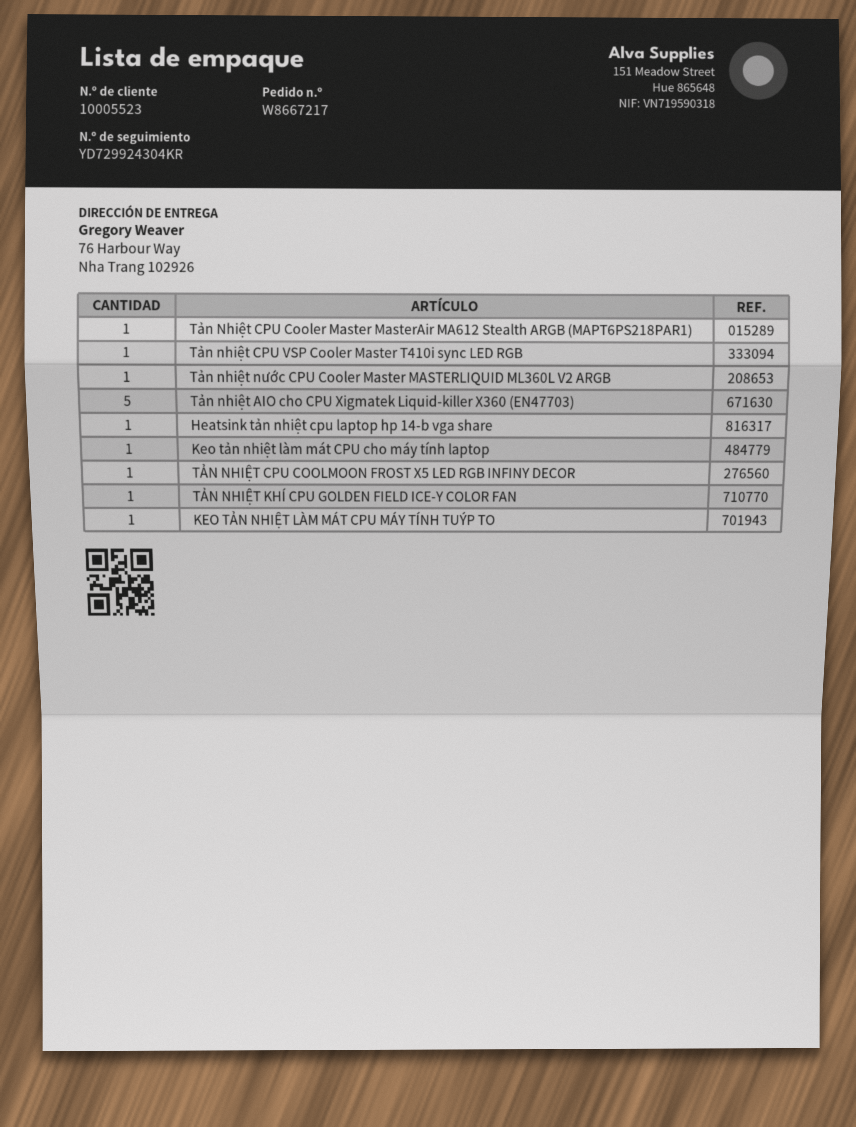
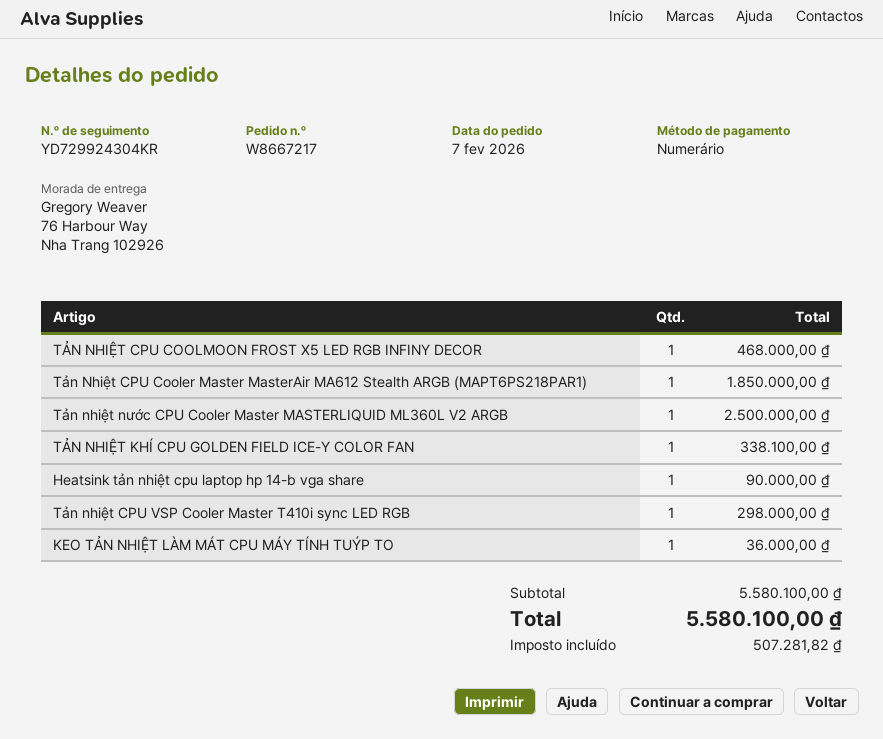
Tản nhiệt AIO cho CPU Xigmatek Liquid-killer X360 (EN47703): 5 -> none
Keo tản nhiệt làm mát CPU cho máy tính laptop: 1 -> none

